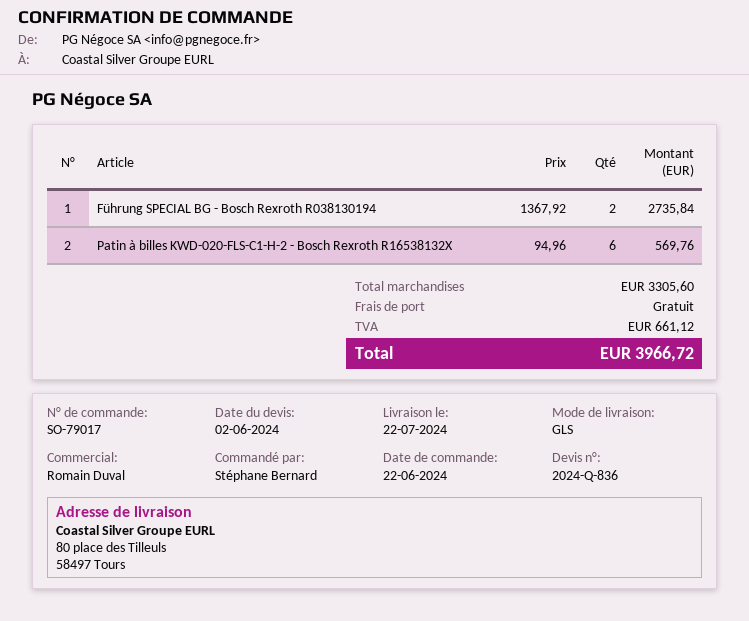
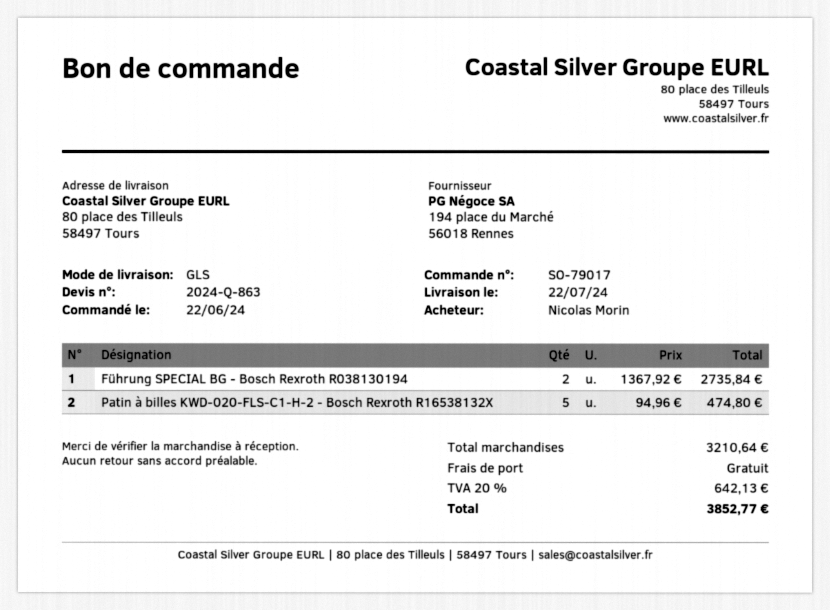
quote number: 2024-Q-836 -> 2024-Q-863
ordered by: Stéphane Bernard -> Nicolas Morin
Patin à billes KWD-020-FLS-C1-H-2 - Bosch Rexroth R16538132X: 6 x 94.96 = 569.76 -> 5 x 94.96 = 474.80
subtotal: 3305.60 -> 3210.64
tax: 661.12 -> 642.13
total: 3966.72 -> 3852.77

